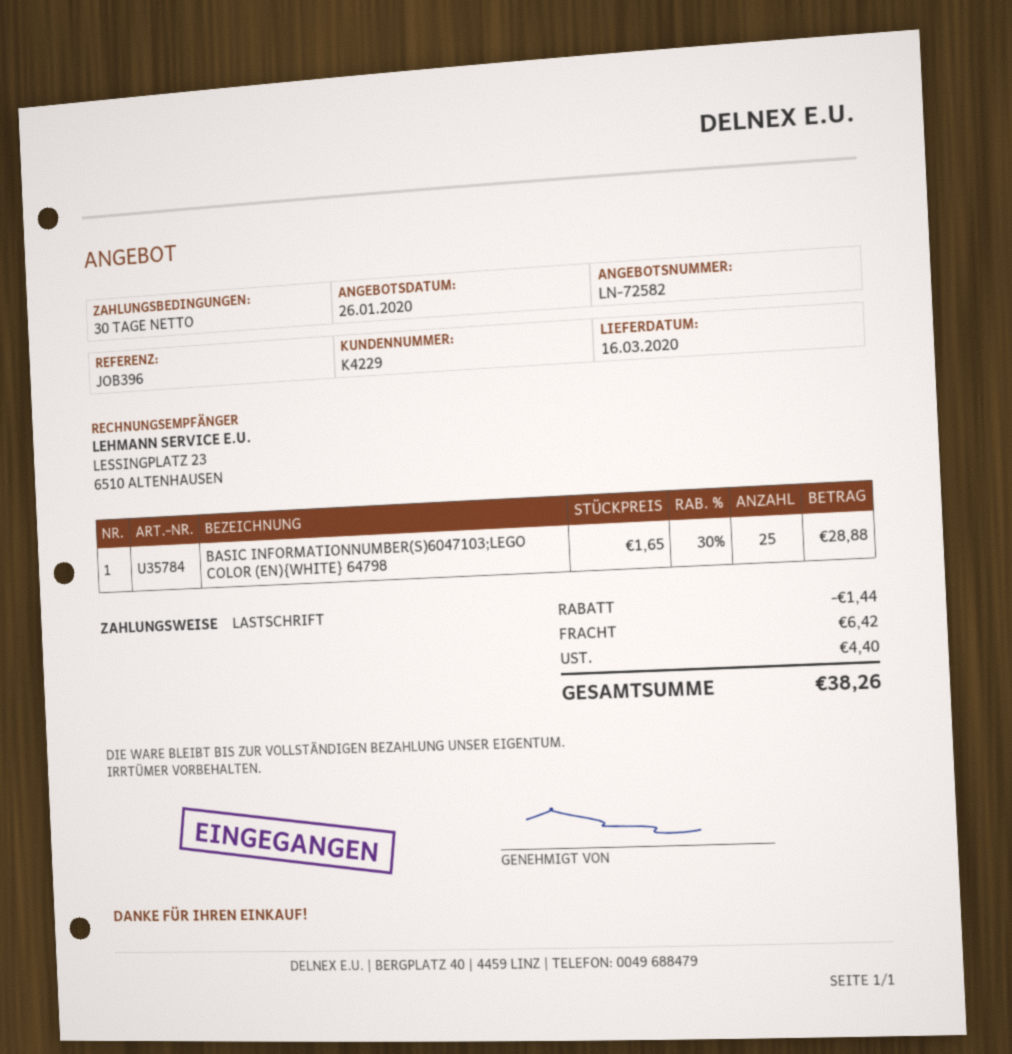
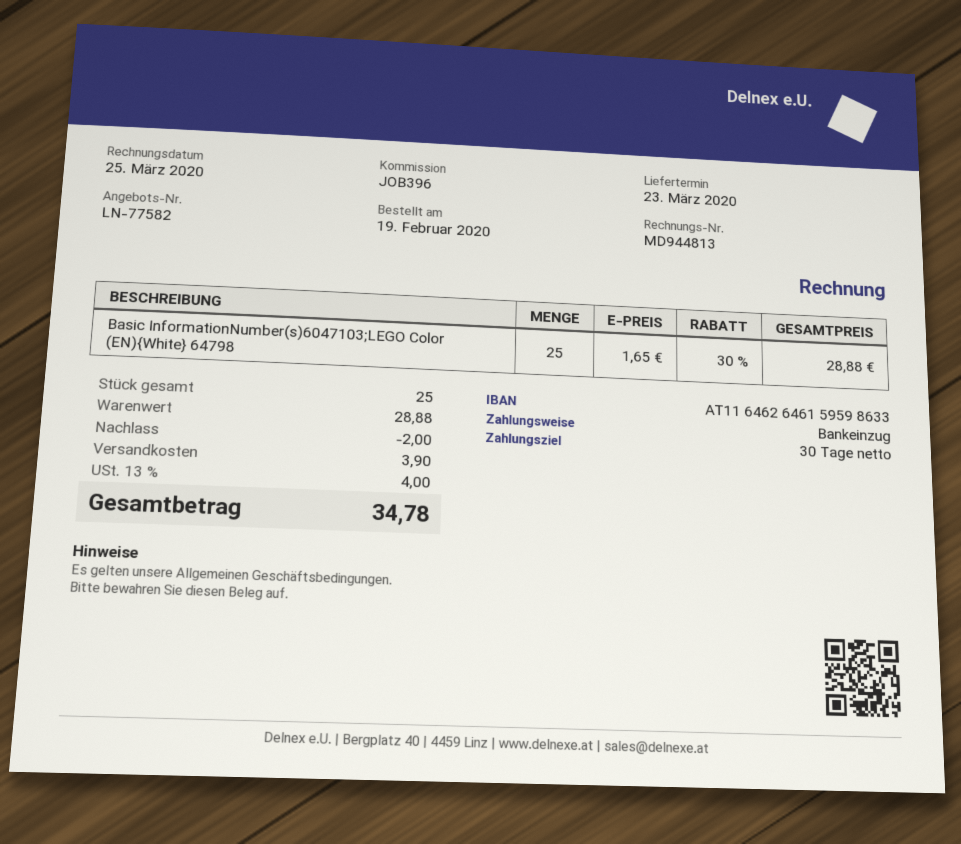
quote number: LN-72582 -> LN-77582
delivery date: 2020-03-16 -> 2020-03-23
discount: 1.44 -> 2.00
shipping: 6.42 -> 3.90
tax: 4.40 -> 4.00
total: 38.26 -> 34.78

